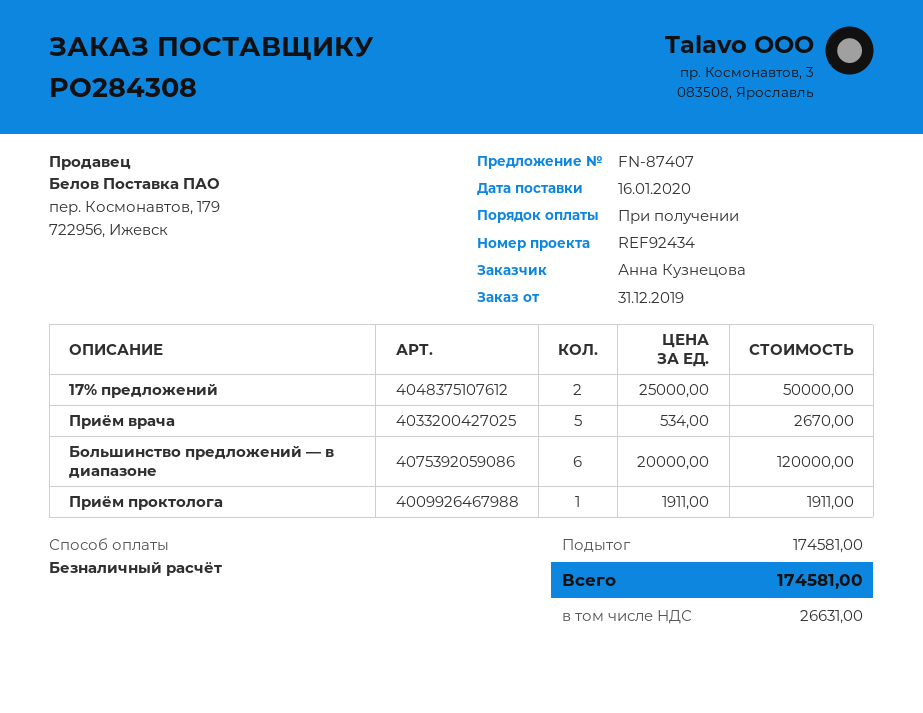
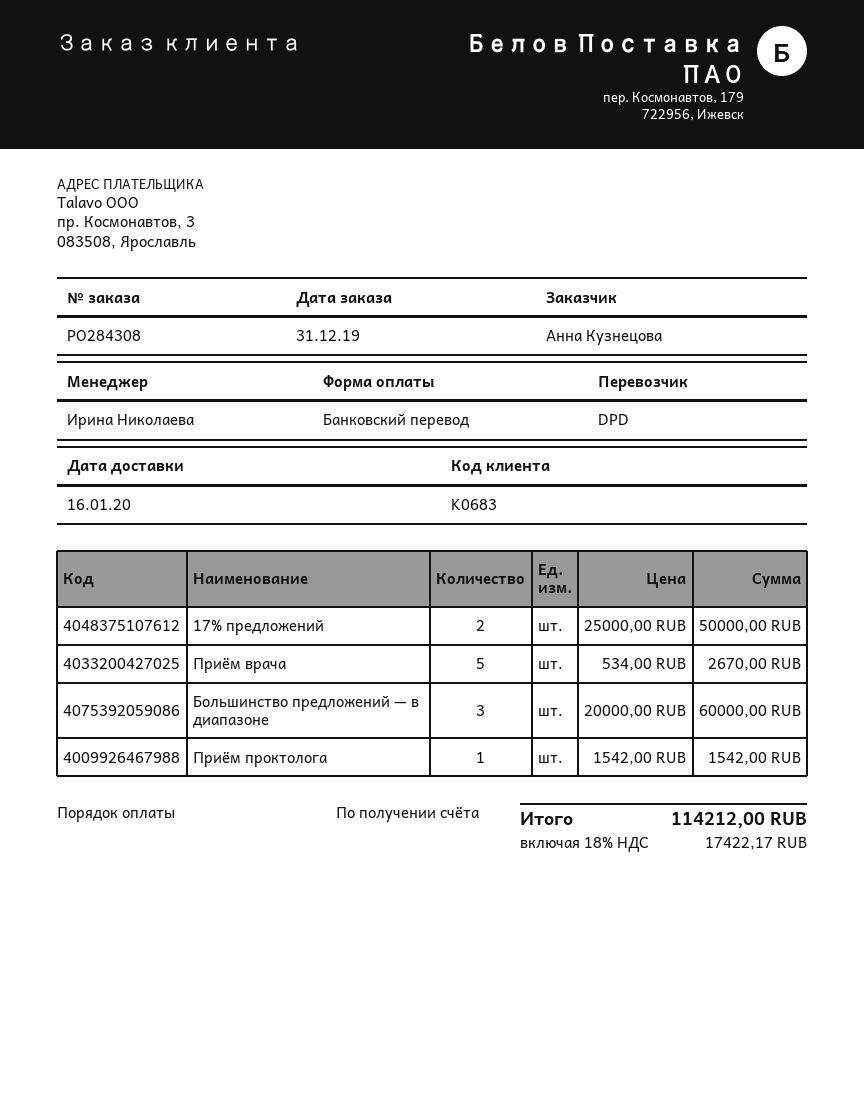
Большинство предложений — в диапазоне: 6 x 20000.00 = 120000.00 -> 3 x 20000.00 = 60000.00
Приём проктолога: 1 x 1911.00 = 1911.00 -> 1 x 1542.00 = 1542.00
tax: 26631.00 -> 17422.17
total: 174581.00 -> 114212.00

